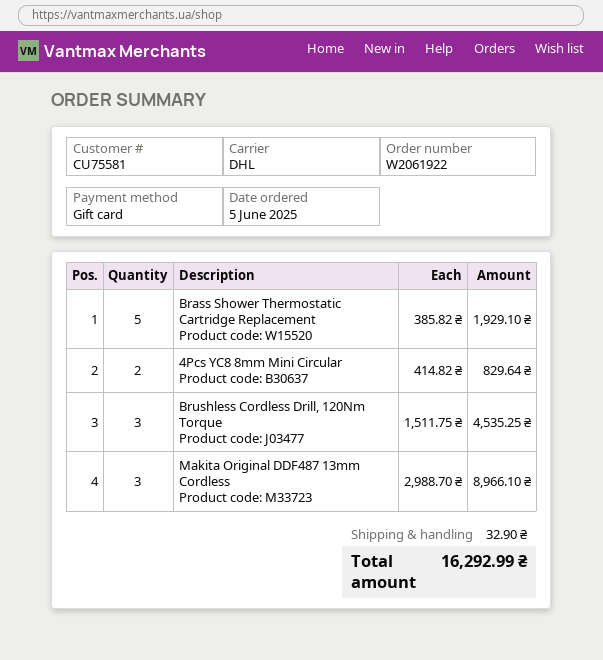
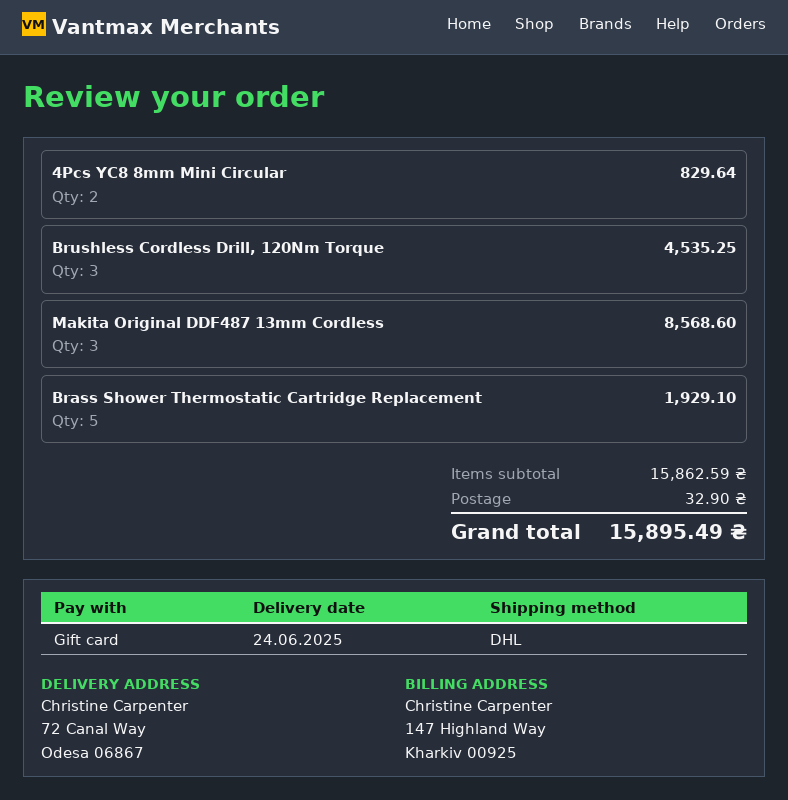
Makita Original DDF487 13mm Cordless: 3 for 8966.10 -> 3 for 8568.60
total: 16292.99 -> 15895.49

